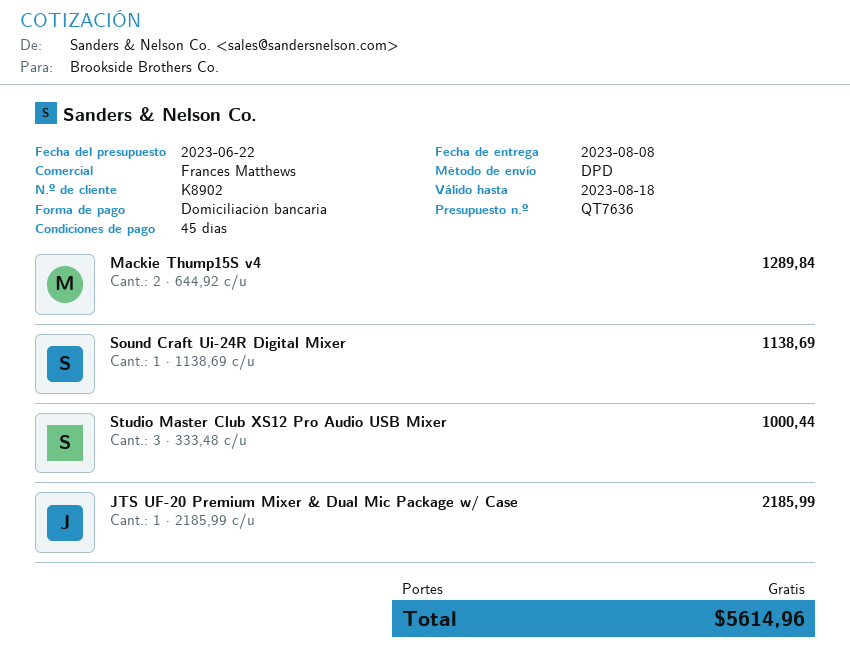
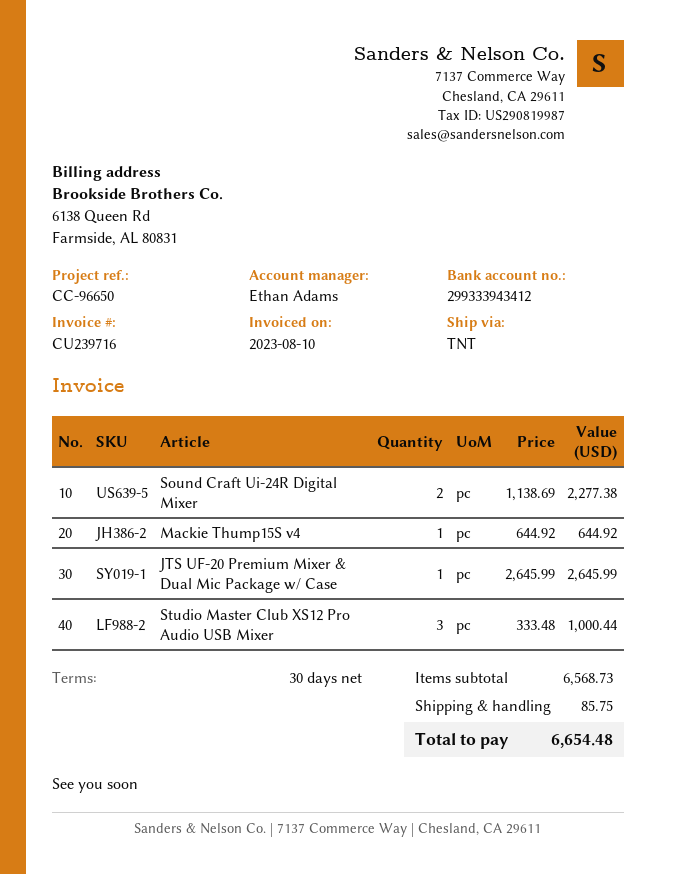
payment terms: 45 days -> 30 days
sales rep: Frances Matthews -> Ethan Adams
shipping method: DPD -> TNT
Mackie Thump15S v4: 2 x 644.92 = 1289.84 -> 1 x 644.92 = 644.92
Sound Craft Ui-24R Digital Mixer: 1 x 1138.69 = 1138.69 -> 2 x 1138.69 = 2277.38
JTS UF-20 Premium Mixer & Dual Mic Package w/ Case: 1 x 2185.99 = 2185.99 -> 1 x 2645.99 = 2645.99
shipping: 0.00 -> 85.75
total: 5614.96 -> 6654.48

